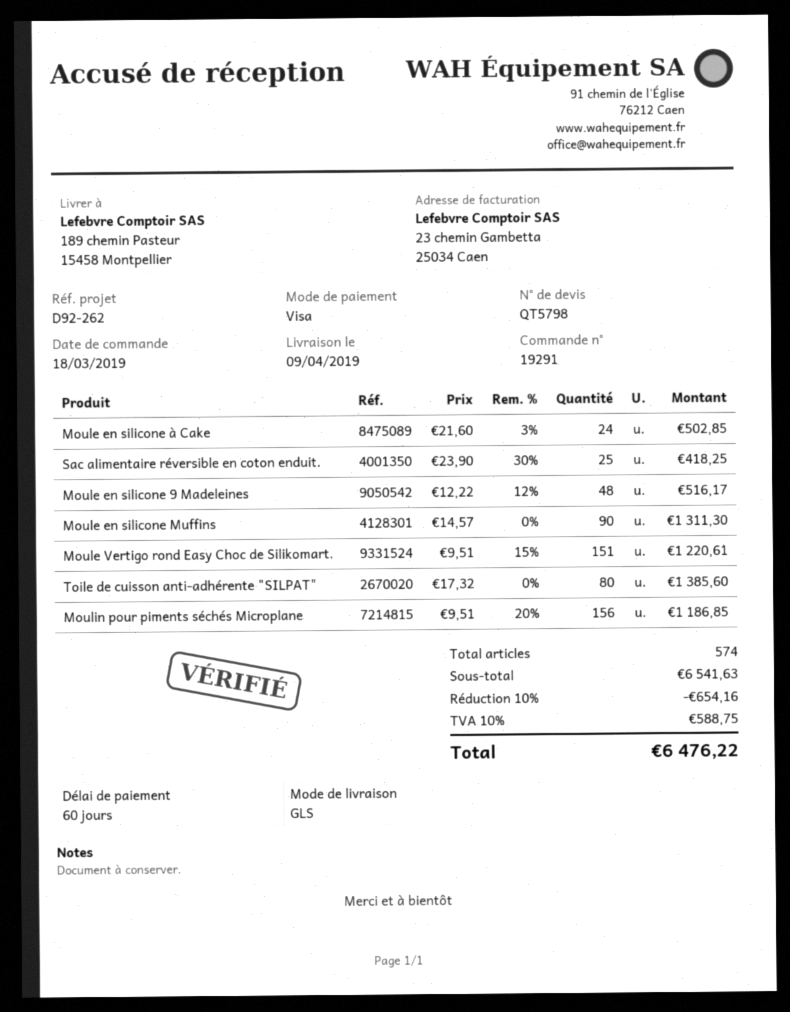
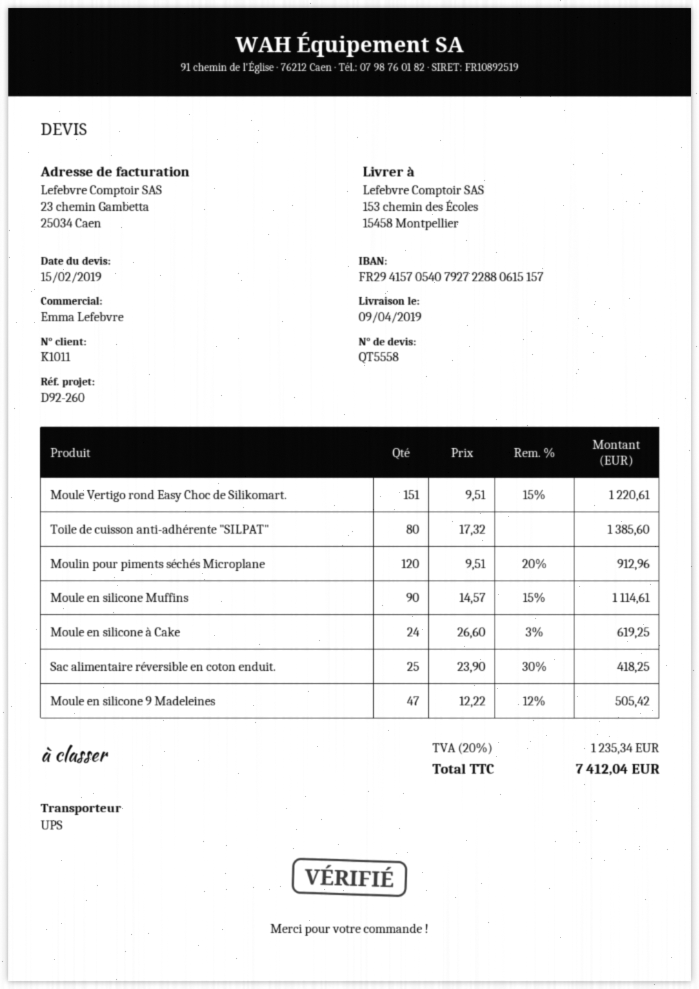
quote number: QT5798 -> QT5558
reference: D92-262 -> D92-260
shipping method: GLS -> UPS
ship to: 189 chemin Pasteur, 15458 Montpellier -> 153 chemin des Écoles, 15458 Montpellier
Moule en silicone à Cake: 24 x 21.60 - 3% = 502.85 -> 24 x 26.60 - 3% = 619.25
Moule en silicone 9 Madeleines: 48 x 12.22 - 12% = 516.17 -> 47 x 12.22 - 12% = 505.42
Moule en silicone Muffins: 90 x 14.57 = 1311.30 -> 90 x 14.57 - 15% = 1114.61
Moulin pour piments séchés Microplane: 156 x 9.51 - 20% = 1186.85 -> 120 x 9.51 - 20% = 912.96
discount: 10% = 654.16 -> none
tax: 10% = 588.75 -> 20% = 1235.34
total: 6476.22 -> 7412.04

